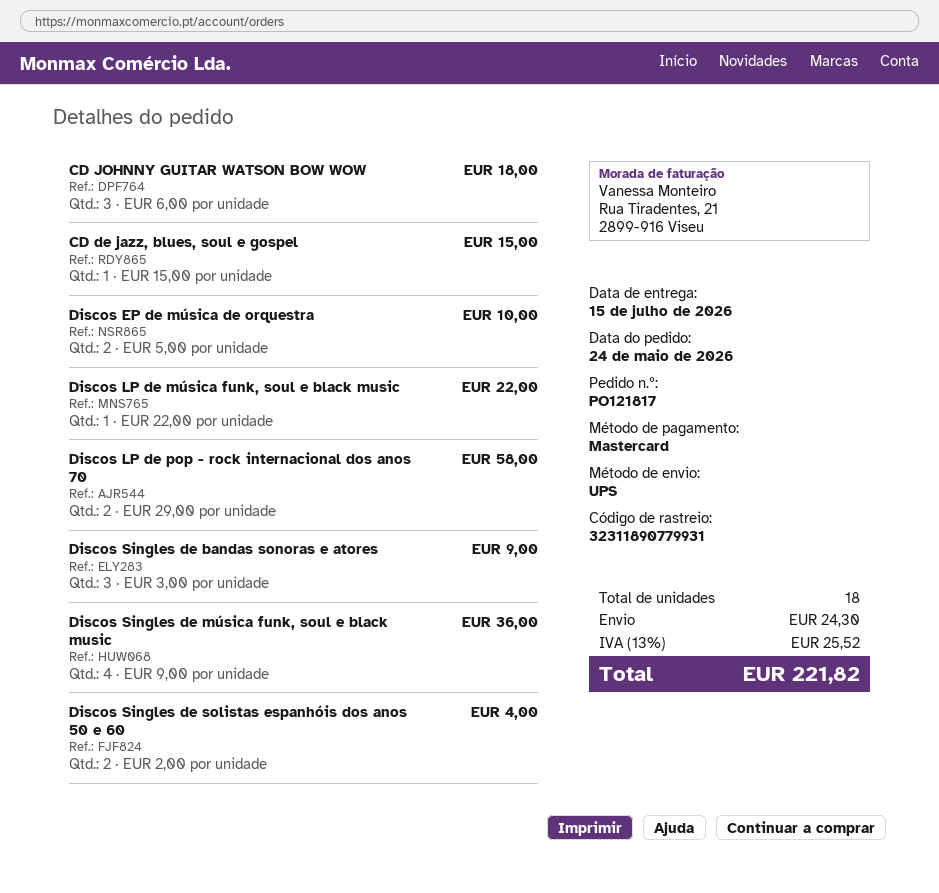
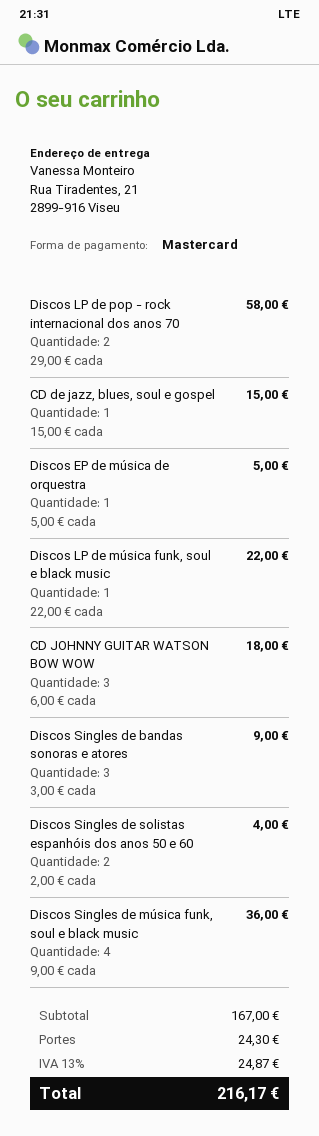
Discos EP de música de orquestra: 2 x 5.00 = 10.00 -> 1 x 5.00 = 5.00
tax: 13% = 25.52 -> 13% = 24.87
total: 221.82 -> 216.17

